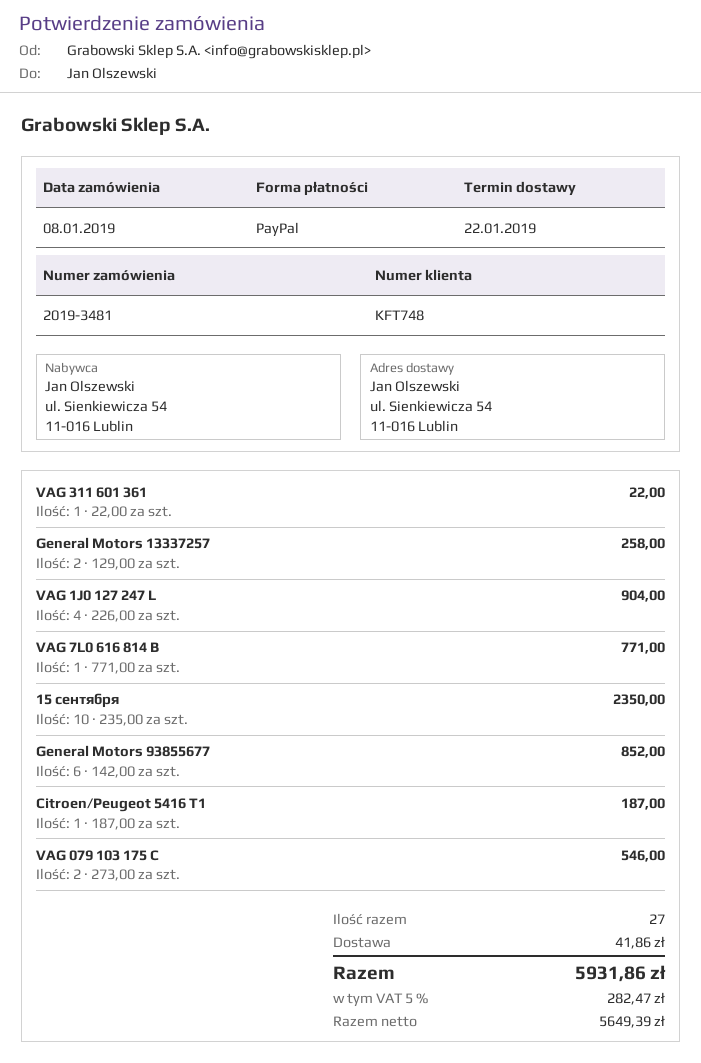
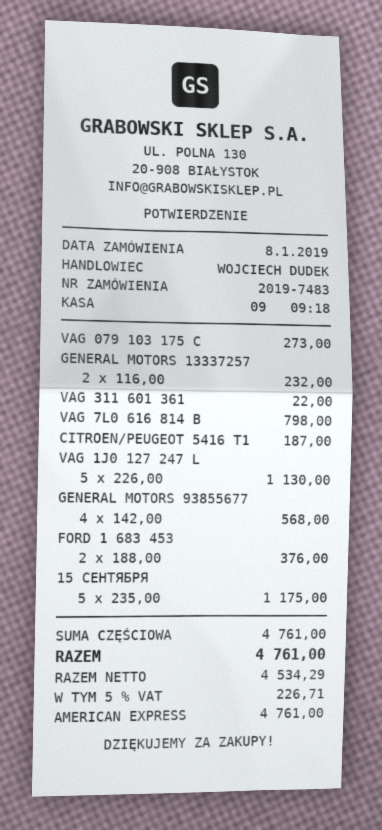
order number: 2019-3481 -> 2019-7483
payment method: PayPal -> American Express
General Motors 13337257: 2 x 129.00 = 258.00 -> 2 x 116.00 = 232.00
VAG 1J0 127 247 L: 4 x 226.00 = 904.00 -> 5 x 226.00 = 1130.00
VAG 7L0 616 814 B: 1 x 771.00 = 771.00 -> 1 x 798.00 = 798.00
15 сентября: 10 x 235.00 = 2350.00 -> 5 x 235.00 = 1175.00
General Motors 93855677: 6 x 142.00 = 852.00 -> 4 x 142.00 = 568.00
VAG 079 103 175 C: 2 x 273.00 = 546.00 -> 1 x 273.00 = 273.00
FORD 1 683 453: none -> 2 x 188.00 = 376.00
shipping: 41.86 -> none
net: 5649.39 -> 4534.29
tax: 5% = 282.47 -> 5% = 226.71
total: 5931.86 -> 4761.00

